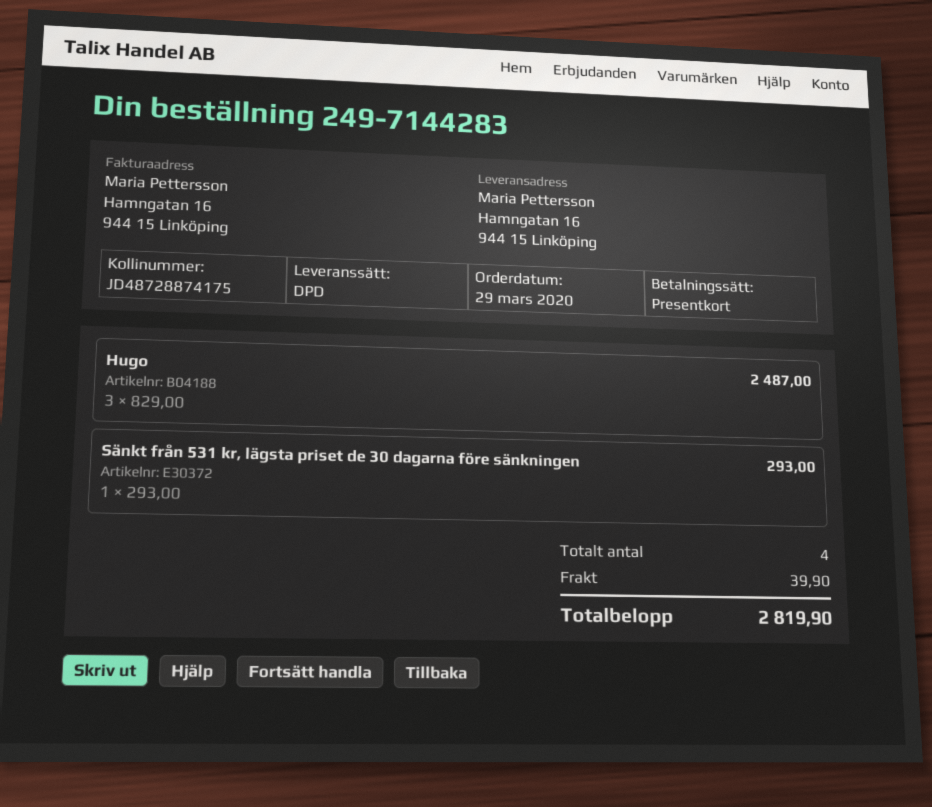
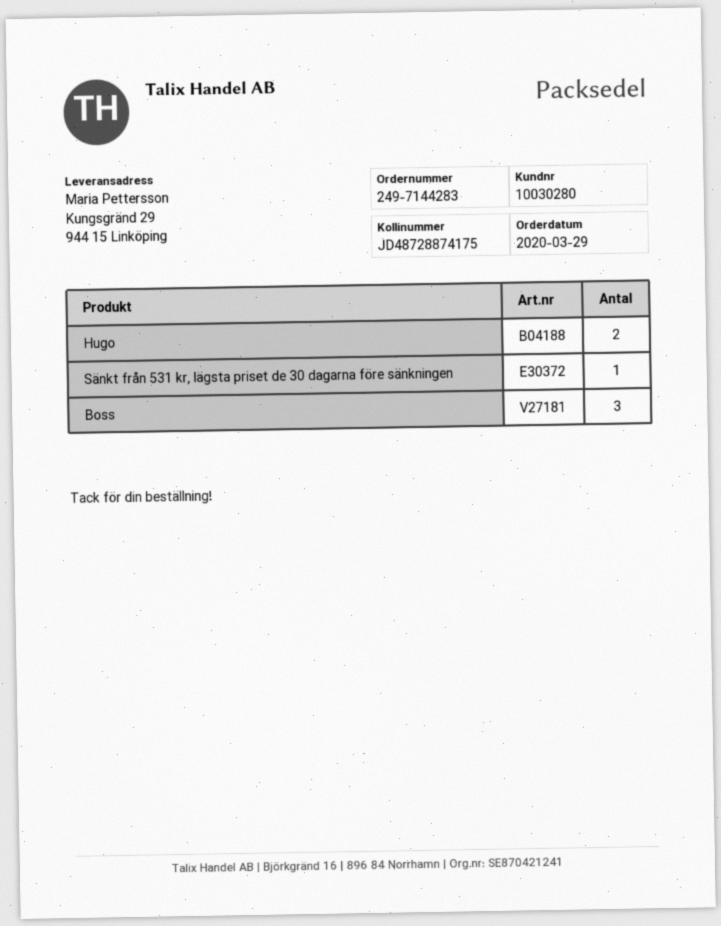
ship to: Hamngatan 16, 944 15 Linköping -> Kungsgränd 29, 944 15 Linköping
Hugo: 3 -> 2
Boss: none -> 3

